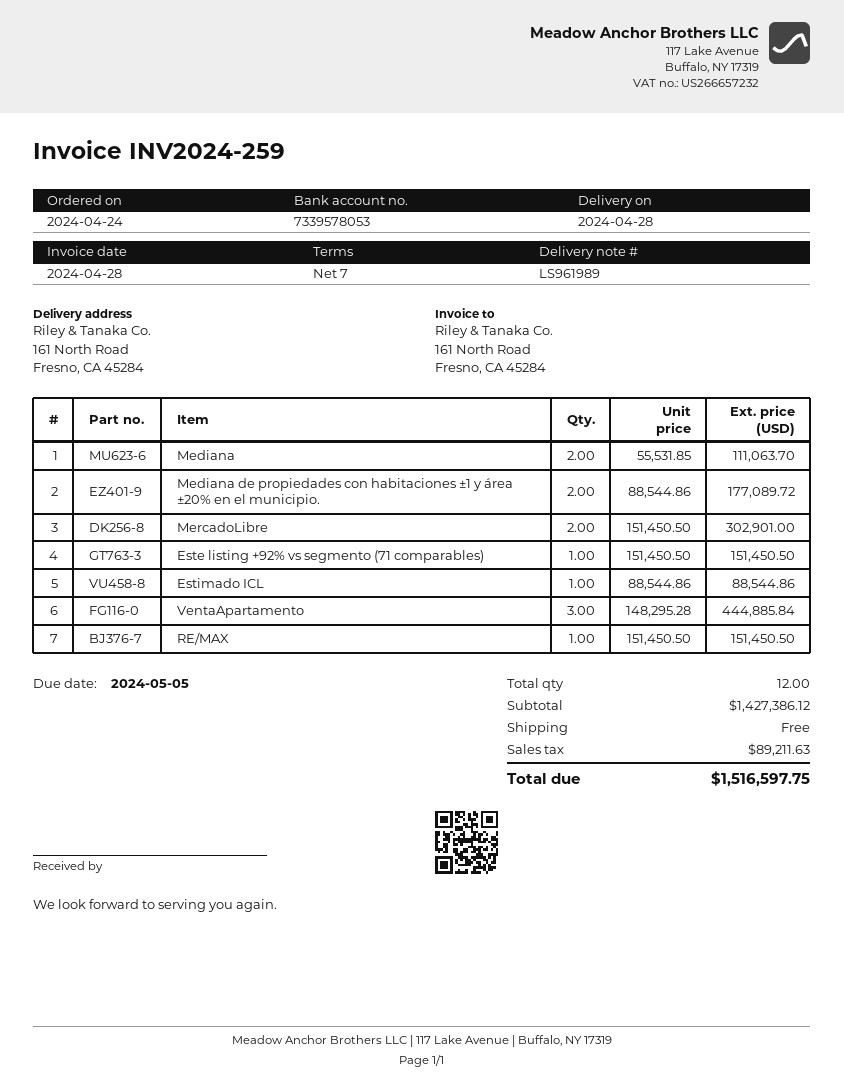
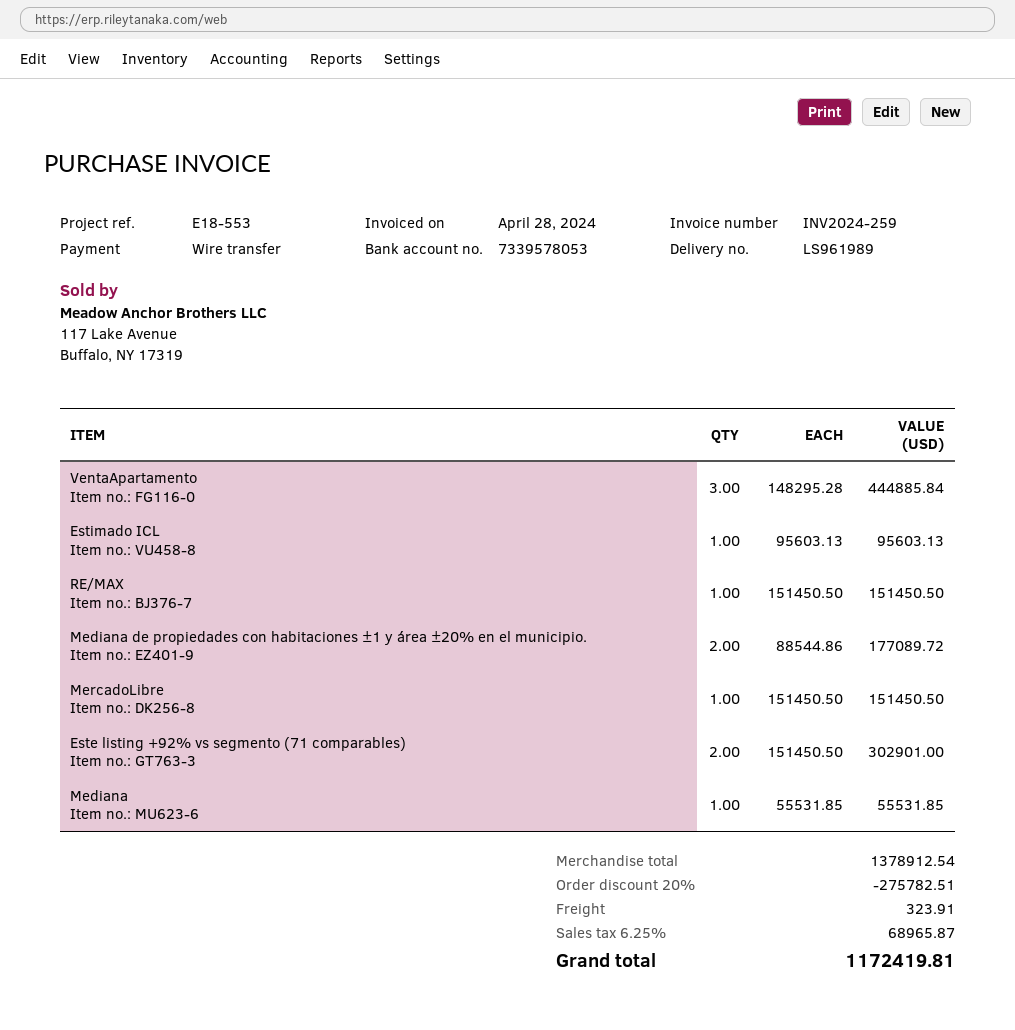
Mediana: 2 x 55531.85 = 111063.70 -> 1 x 55531.85 = 55531.85
MercadoLibre: 2 x 151450.50 = 302901.00 -> 1 x 151450.50 = 151450.50
Este listing +92% vs segmento (71 comparables): 1 x 151450.50 = 151450.50 -> 2 x 151450.50 = 302901.00
Estimado ICL: 1 x 88544.86 = 88544.86 -> 1 x 95603.13 = 95603.13
subtotal: 1427386.12 -> 1378912.54
discount: none -> 20% = 275782.51
shipping: 0.00 -> 323.91
tax: 89211.63 -> 68965.87
total: 1516597.75 -> 1172419.81

